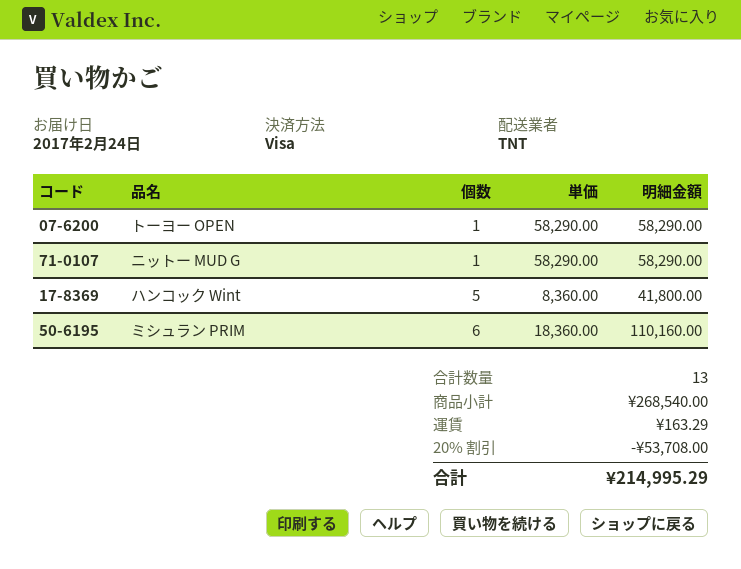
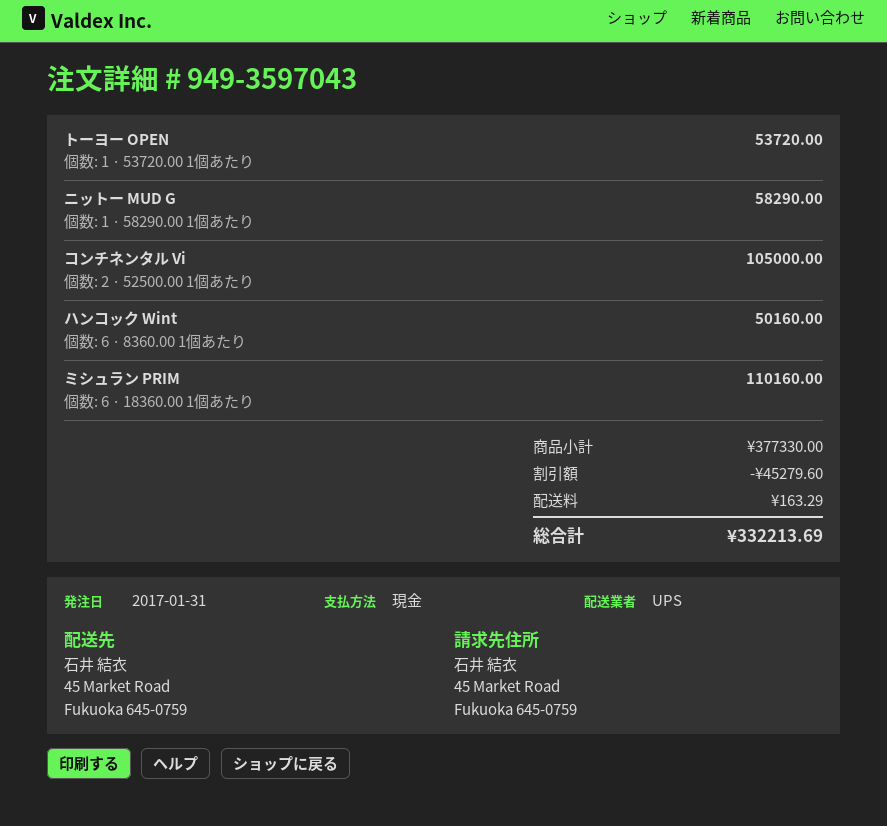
payment method: Visa -> cash
shipping method: TNT -> UPS
トーヨー OPEN: 1 x 58290.00 = 58290.00 -> 1 x 53720.00 = 53720.00
ハンコック Wint: 5 x 8360.00 = 41800.00 -> 6 x 8360.00 = 50160.00
コンチネンタル Vi: none -> 2 x 52500.00 = 105000.00
subtotal: 268540.00 -> 377330.00
discount: 53708.00 -> 45279.60
total: 214995.29 -> 332213.69

